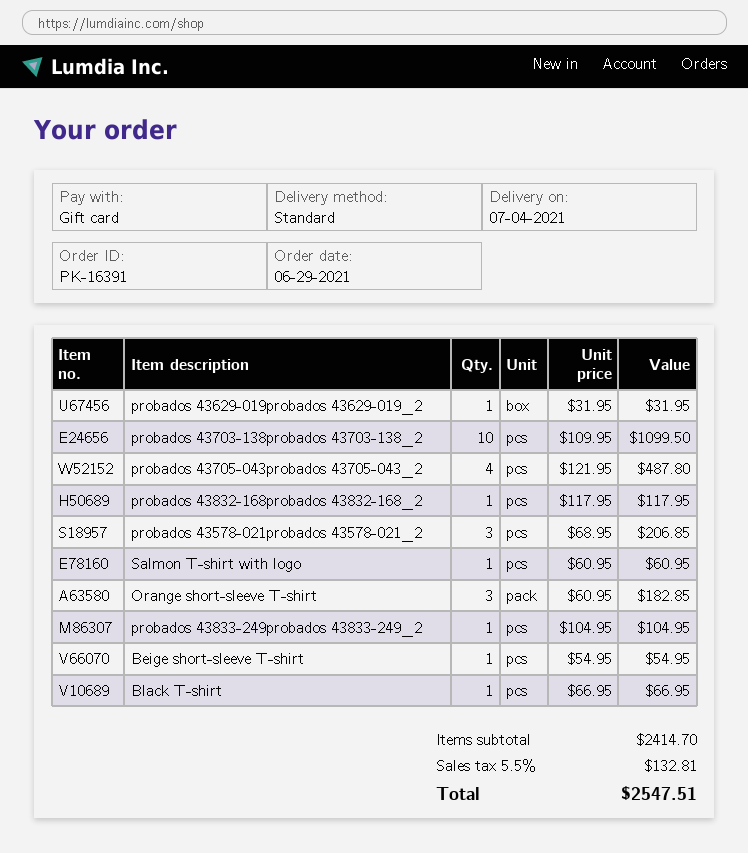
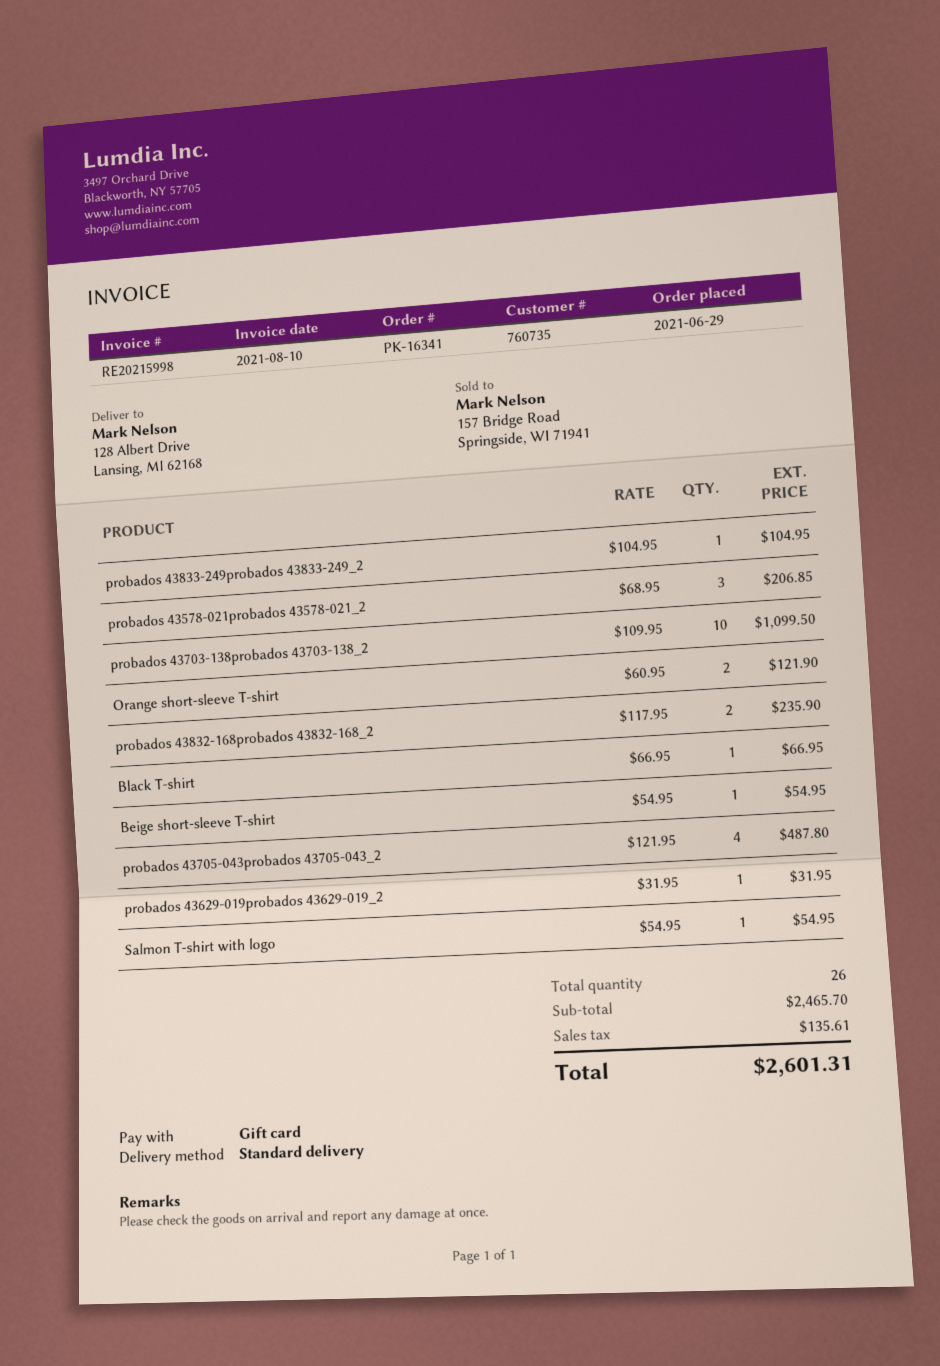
order number: PK-16391 -> PK-16341
probados 43832-168probados 43832-168_2: 1 x 117.95 = 117.95 -> 2 x 117.95 = 235.90
Salmon T-shirt with logo: 1 x 60.95 = 60.95 -> 1 x 54.95 = 54.95
Orange short-sleeve T-shirt: 3 x 60.95 = 182.85 -> 2 x 60.95 = 121.90
subtotal: 2414.70 -> 2465.70
tax: 132.81 -> 135.61
total: 2547.51 -> 2601.31

